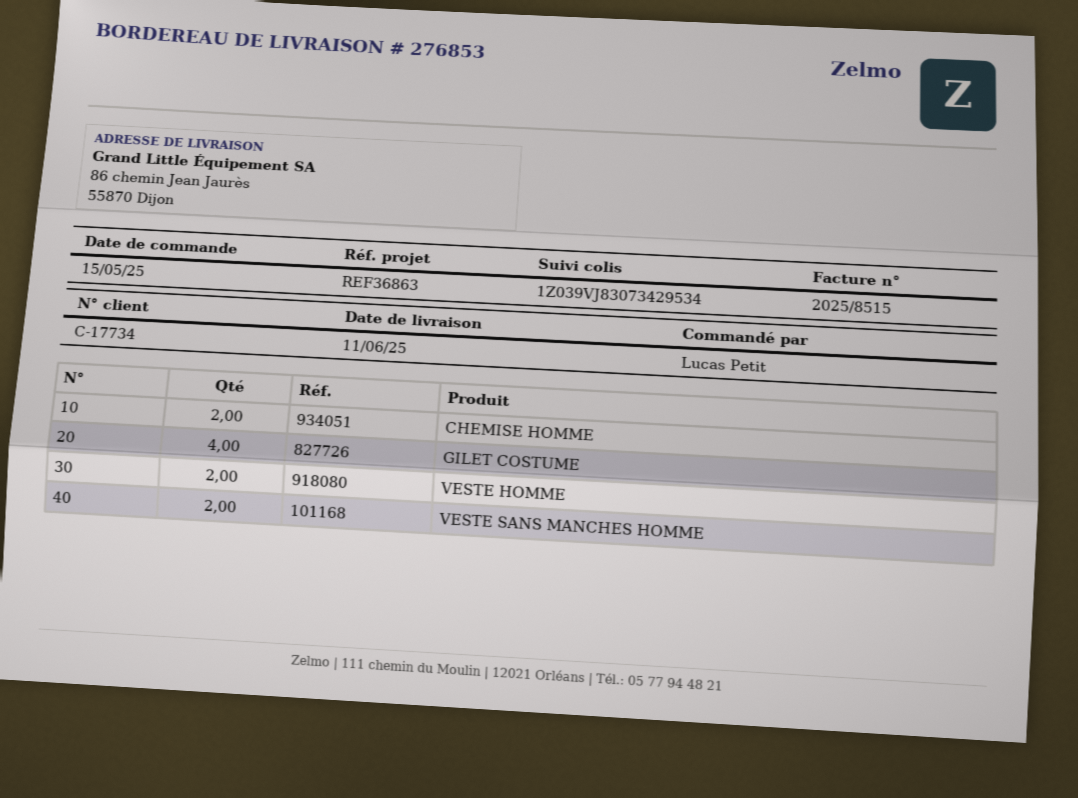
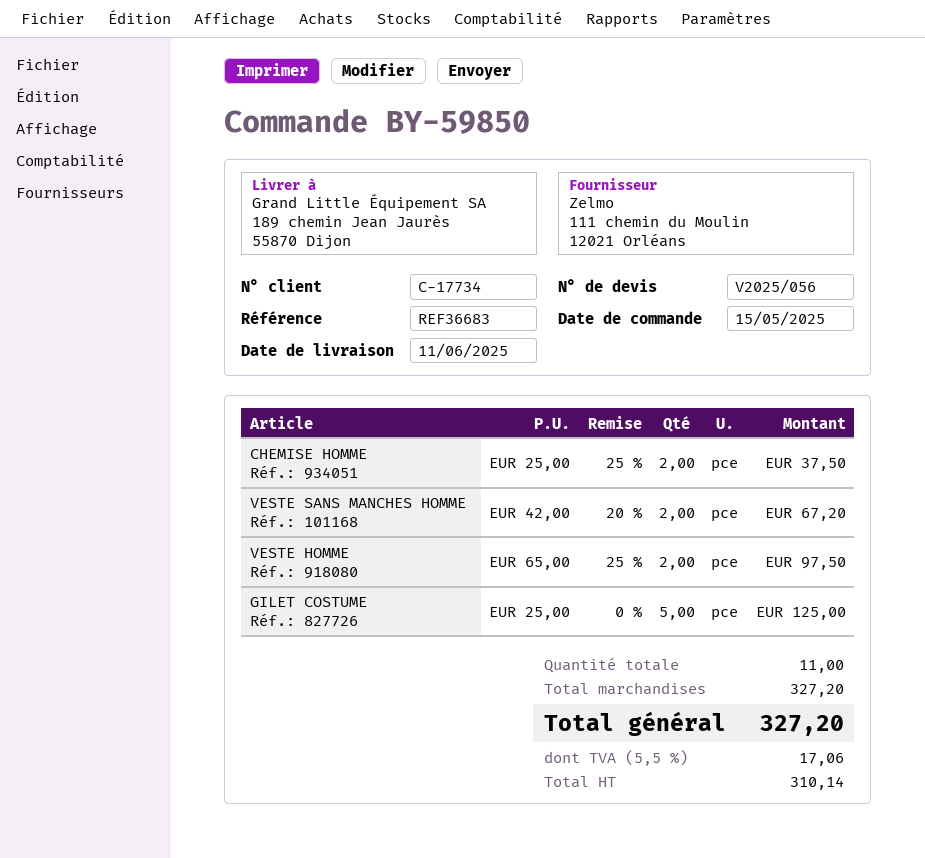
reference: REF36863 -> REF36683
ship to: 86 chemin Jean Jaurès, 55870 Dijon -> 189 chemin Jean Jaurès, 55870 Dijon
GILET COSTUME: 4 -> 5

